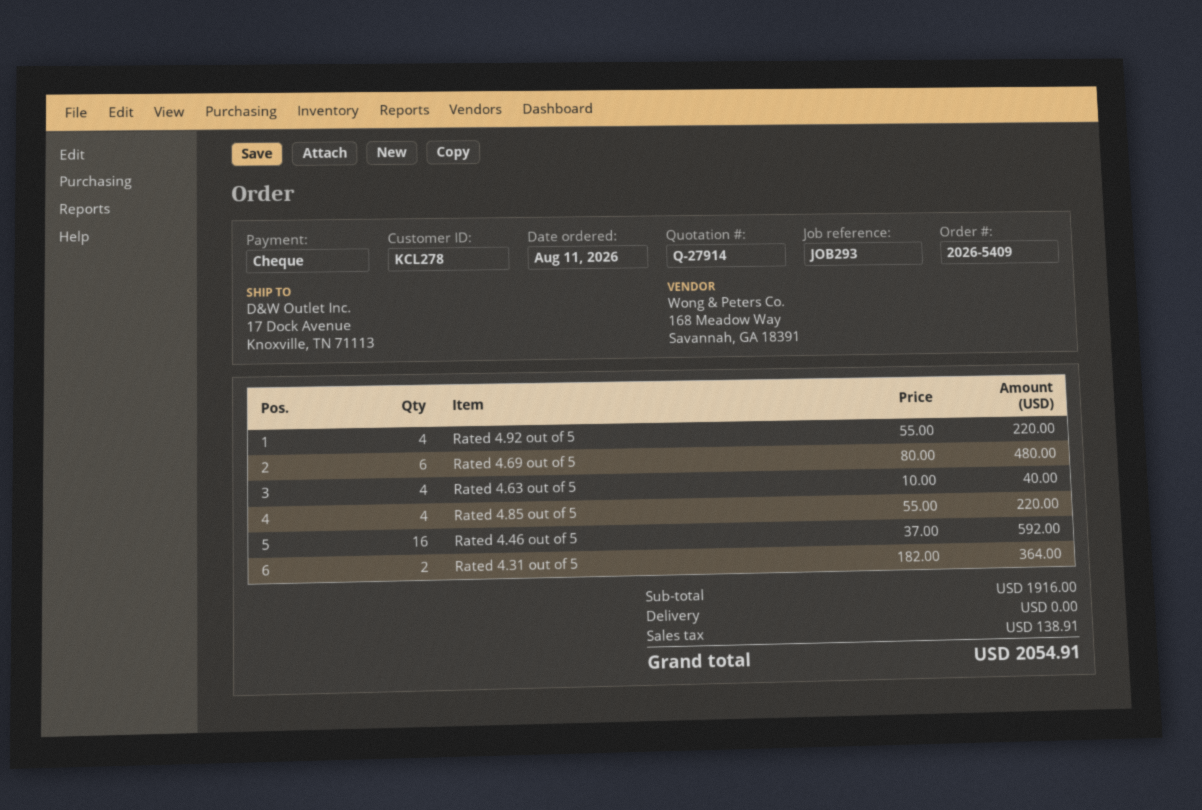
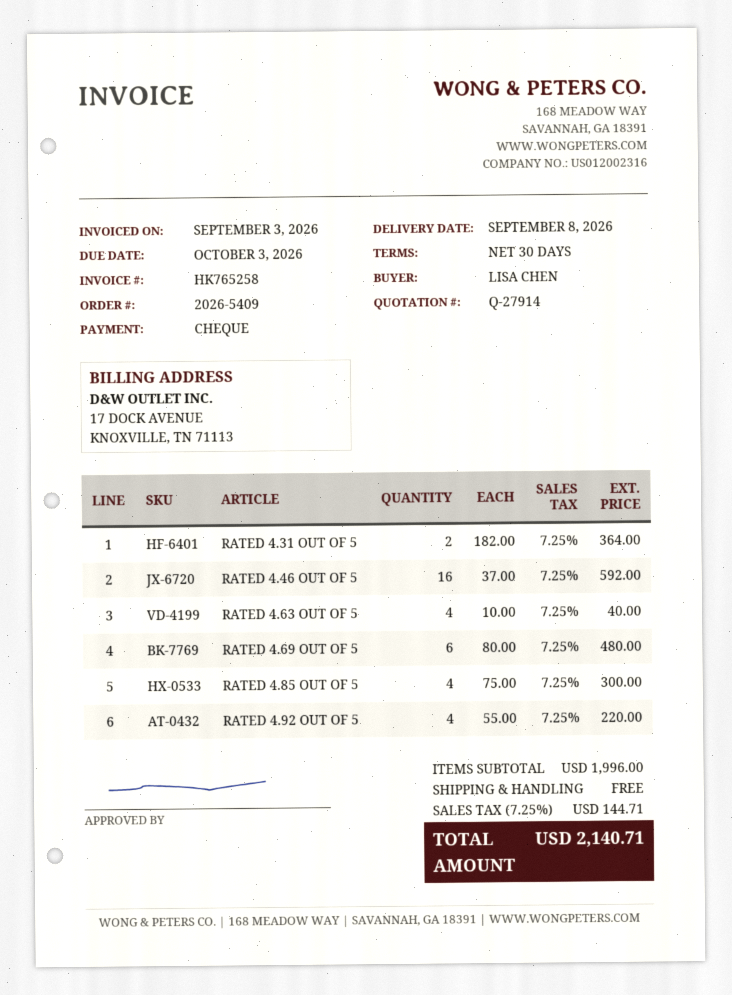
Rated 4.85 out of 5: 4 x 55.00 = 220.00 -> 4 x 75.00 = 300.00
subtotal: 1916.00 -> 1996.00
tax: 138.91 -> 144.71
total: 2054.91 -> 2140.71

